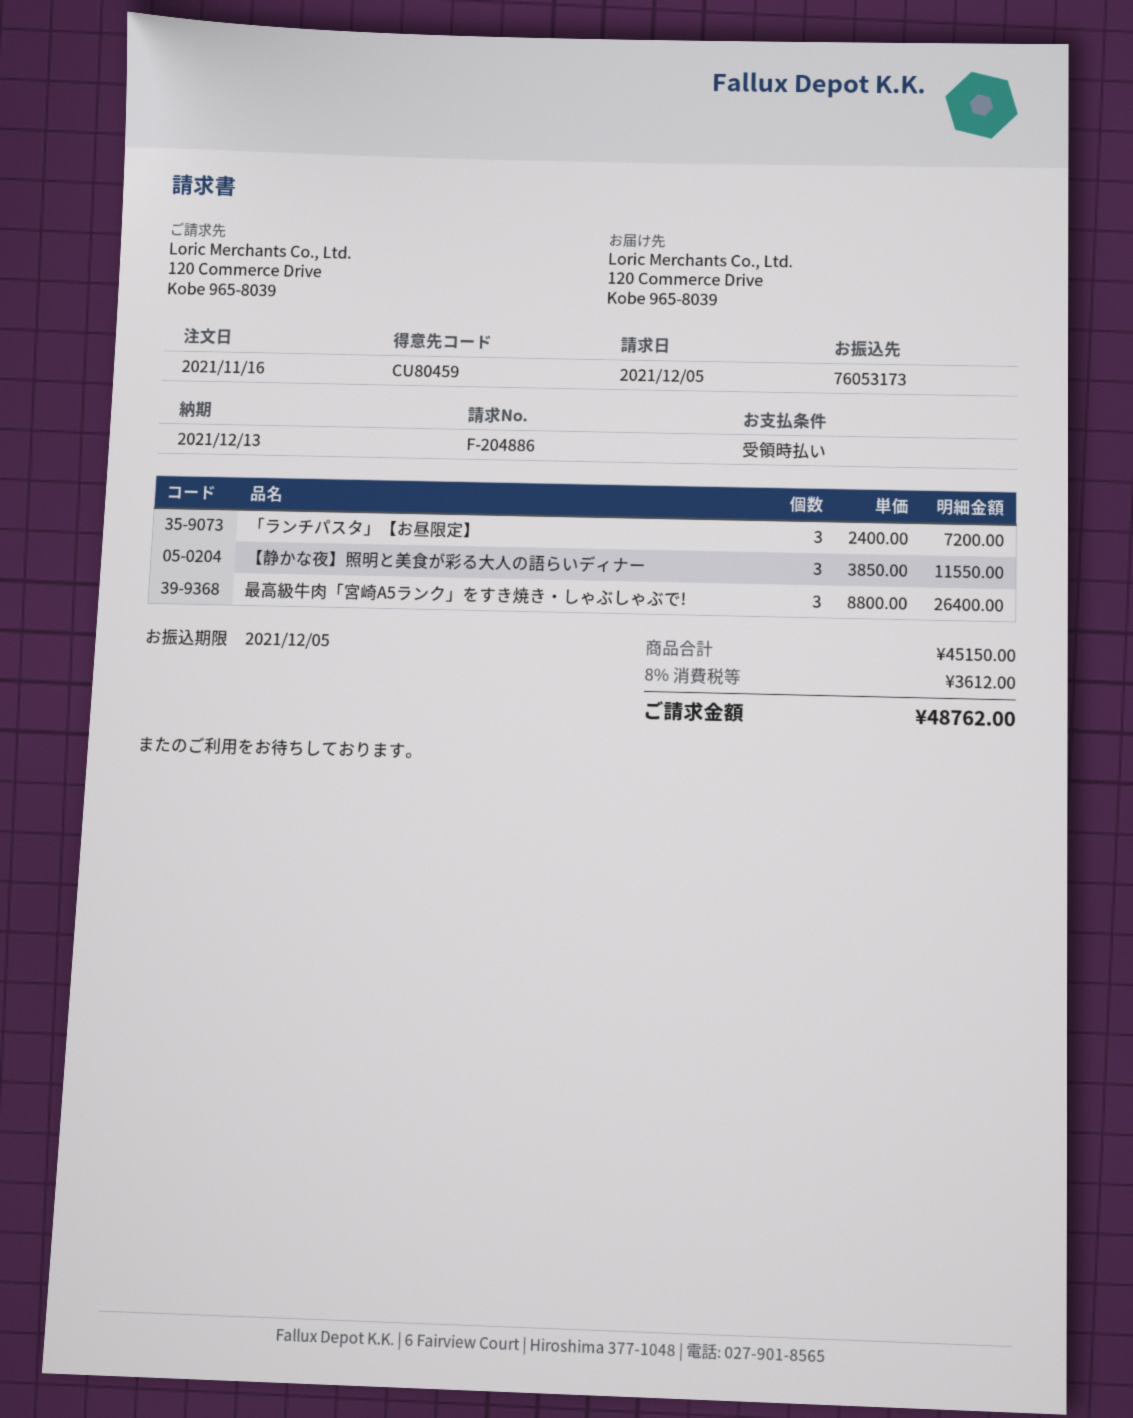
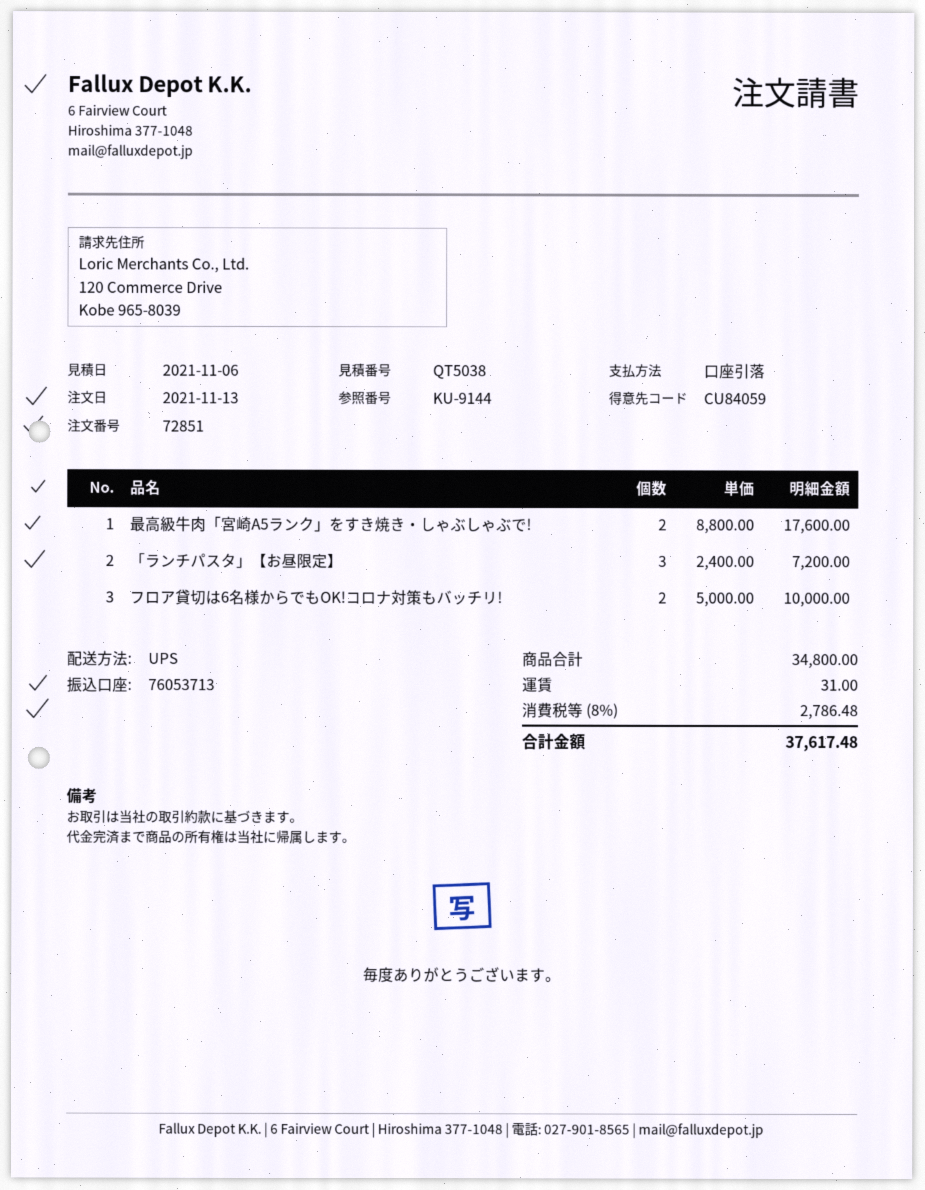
order date: 2021-11-16 -> 2021-11-13
customer number: CU80459 -> CU84059
bank account: 76053173 -> 76053713
【静かな夜】照明と美食が彩る大人の語らいディナー: 3 x 3850.00 = 11550.00 -> none
最高級牛肉「宮崎A5ランク」をすき焼き・しゃぶしゃぶで!: 3 x 8800.00 = 26400.00 -> 2 x 8800.00 = 17600.00
フロア貸切は6名様からでもOK!コロナ対策もバッチリ!: none -> 2 x 5000.00 = 10000.00
subtotal: 45150.00 -> 34800.00
shipping: none -> 31.00
tax: 8% = 3612.00 -> 8% = 2786.48
total: 48762.00 -> 37617.48

